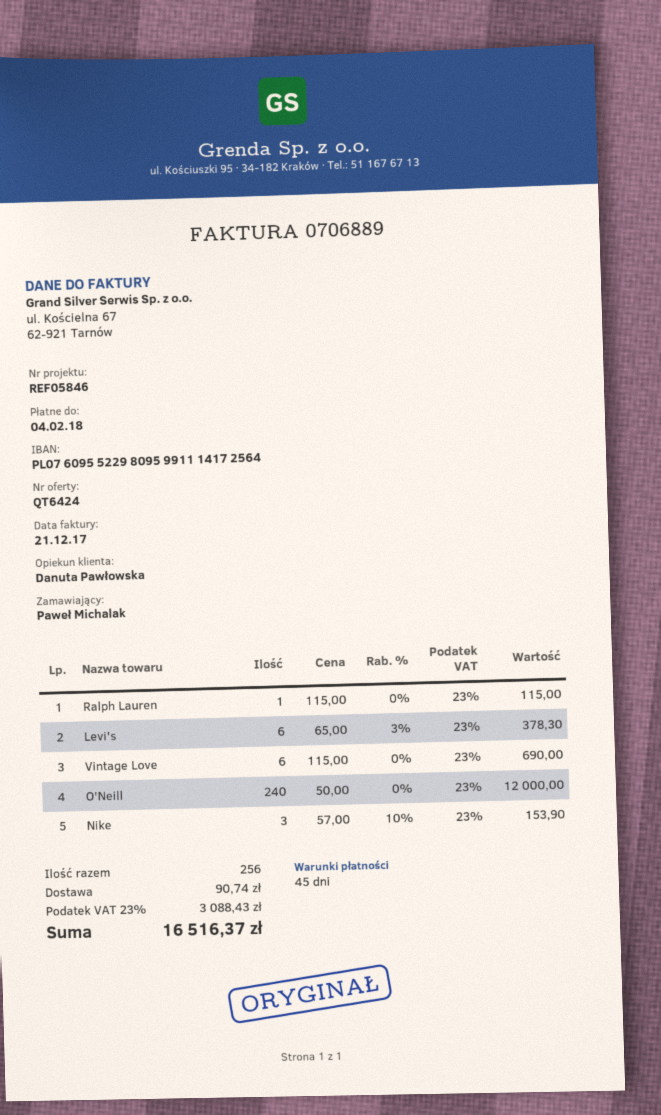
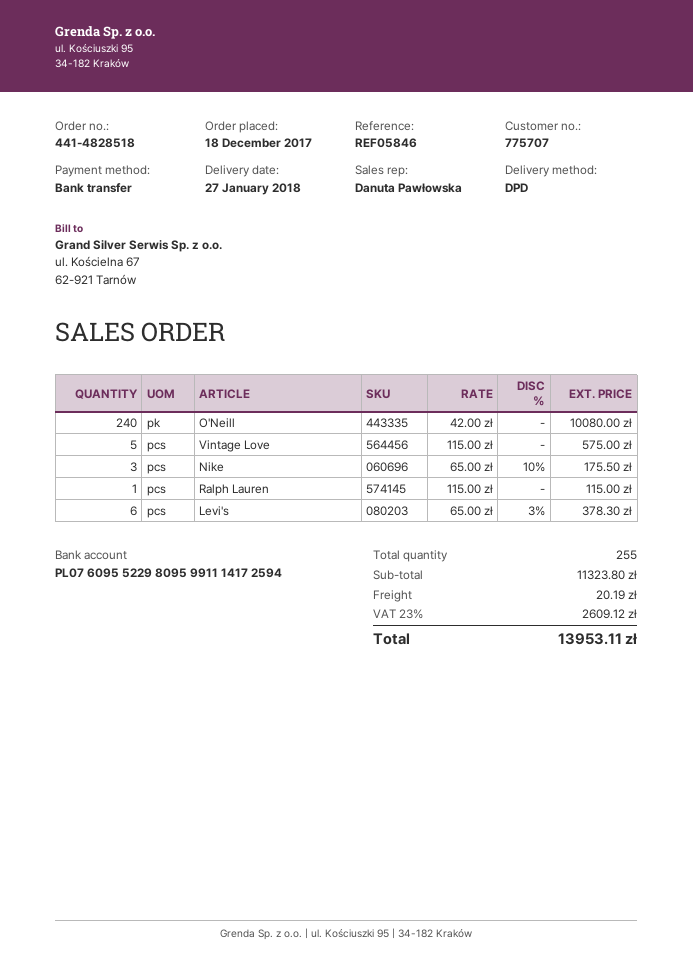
bank account: PL07609552298095991114172564 -> PL07609552298095991114172594
Vintage Love: 6 x 115.00 = 690.00 -> 5 x 115.00 = 575.00
O'Neill: 240 x 50.00 = 12000.00 -> 240 x 42.00 = 10080.00
Nike: 3 x 57.00 - 10% = 153.90 -> 3 x 65.00 - 10% = 175.50
total quantity: 256 -> 255
shipping: 90.74 -> 20.19
tax: 23% = 3088.43 -> 23% = 2609.12
total: 16516.37 -> 13953.11

